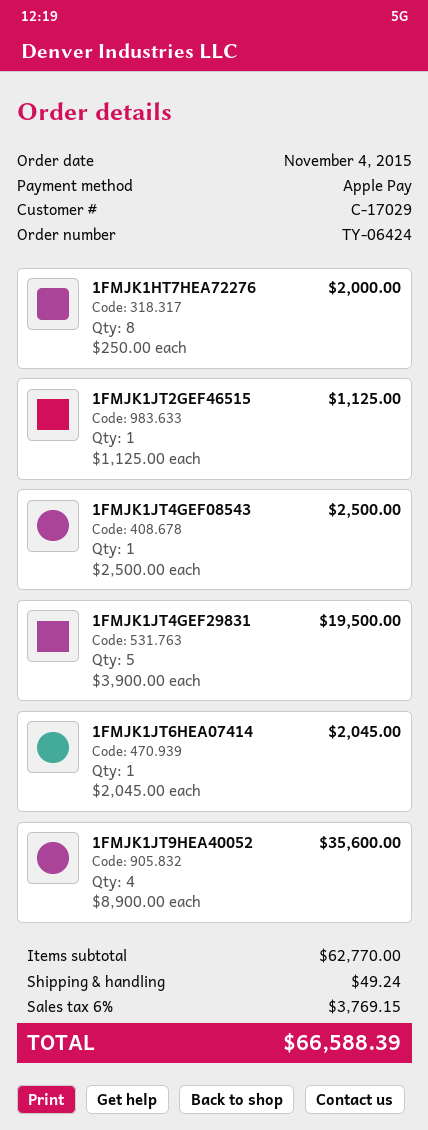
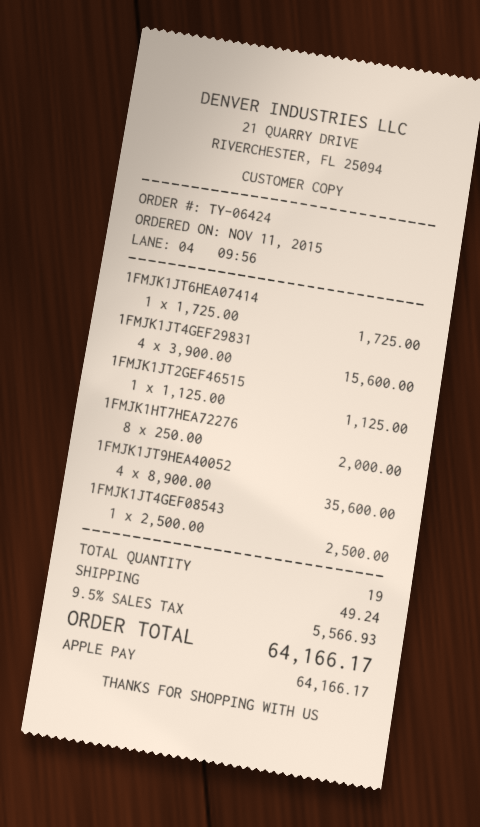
order date: 2015-11-04 -> 2015-11-11
1FMJK1JT4GEF29831: 5 x 3900.00 = 19500.00 -> 4 x 3900.00 = 15600.00
1FMJK1JT6HEA07414: 1 x 2045.00 = 2045.00 -> 1 x 1725.00 = 1725.00
tax: 6% = 3769.15 -> 9.5% = 5566.93
total: 66588.39 -> 64166.17

